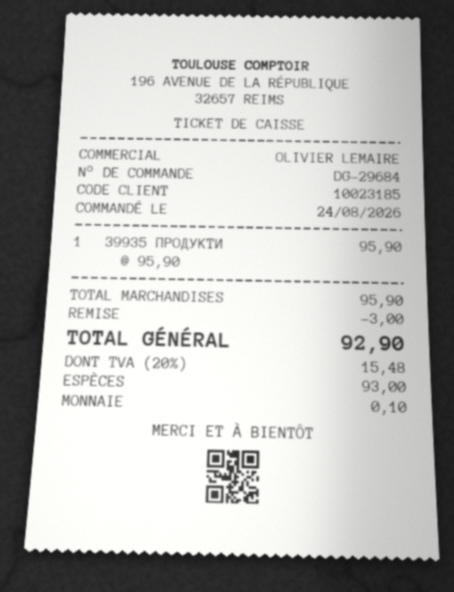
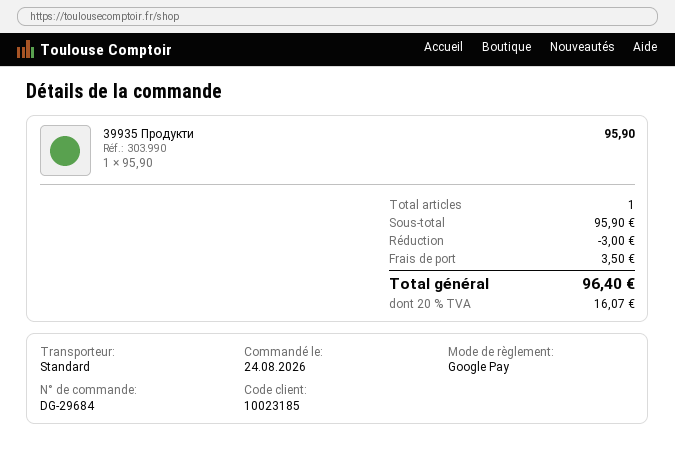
payment method: cash -> Google Pay
shipping: none -> 3.50
tax: 20% = 15.48 -> 20% = 16.07
total: 92.90 -> 96.40

